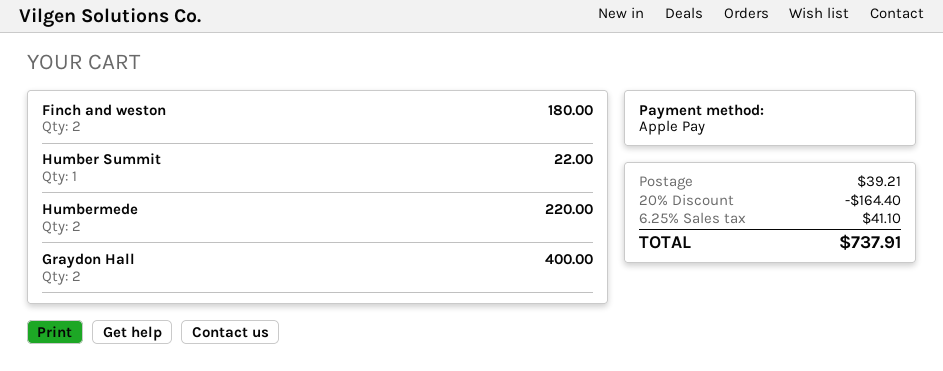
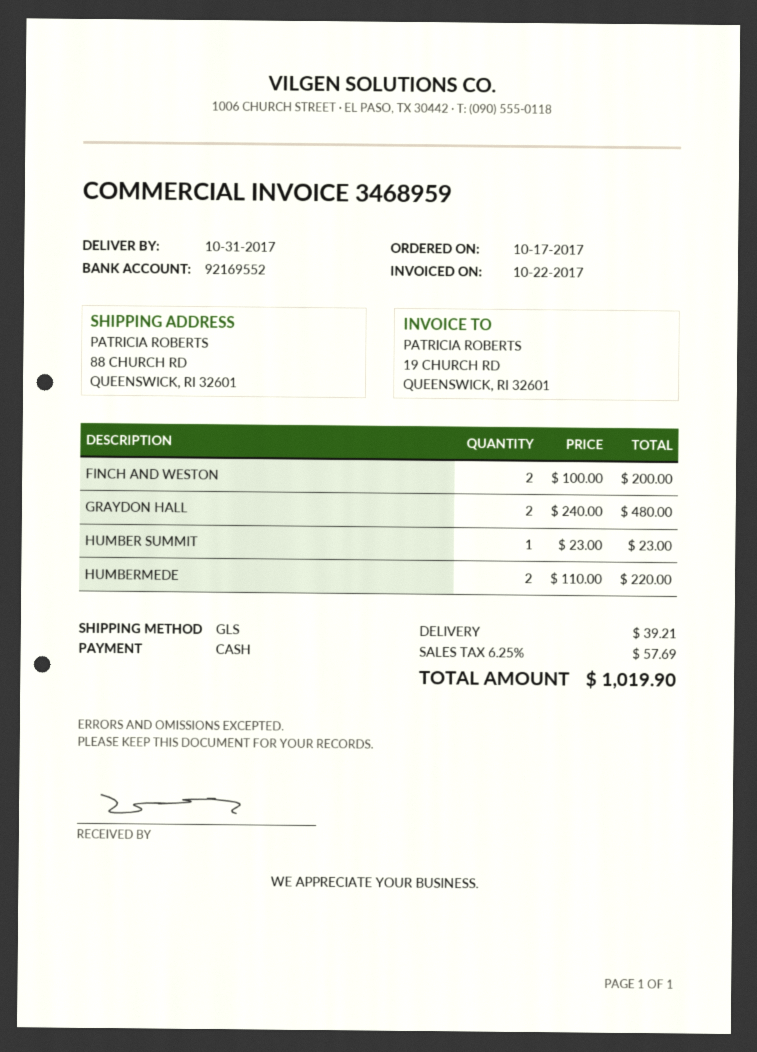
payment method: Apple Pay -> cash
Finch and weston: 2 for 180.00 -> 2 for 200.00
Humber Summit: 1 for 22.00 -> 1 for 23.00
Graydon Hall: 2 for 400.00 -> 2 for 480.00
discount: 20% = 164.40 -> none
tax: 6.25% = 41.10 -> 6.25% = 57.69
total: 737.91 -> 1019.90

